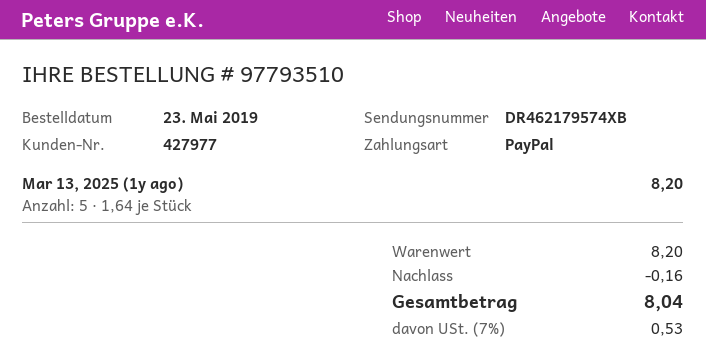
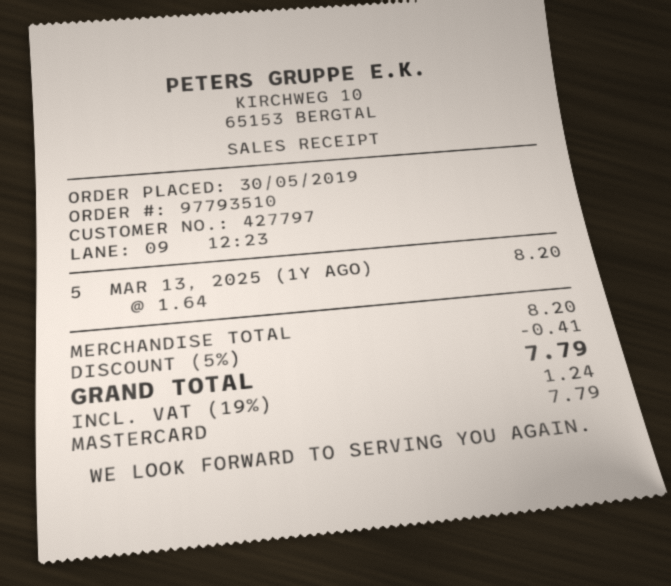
order date: 2019-05-23 -> 2019-05-30
customer number: 427977 -> 427797
payment method: PayPal -> Mastercard
discount: 0.16 -> 0.41
tax: 7% = 0.53 -> 19% = 1.24
total: 8.04 -> 7.79

